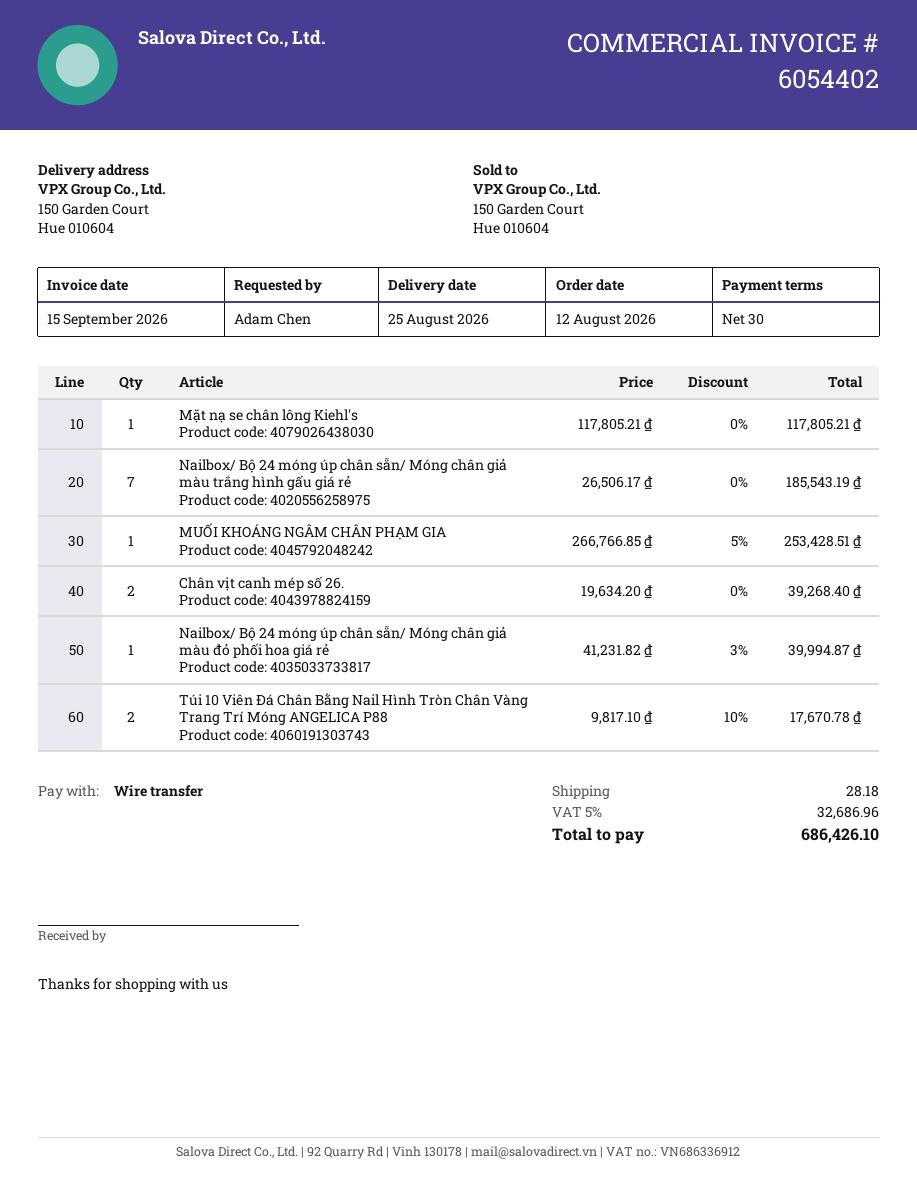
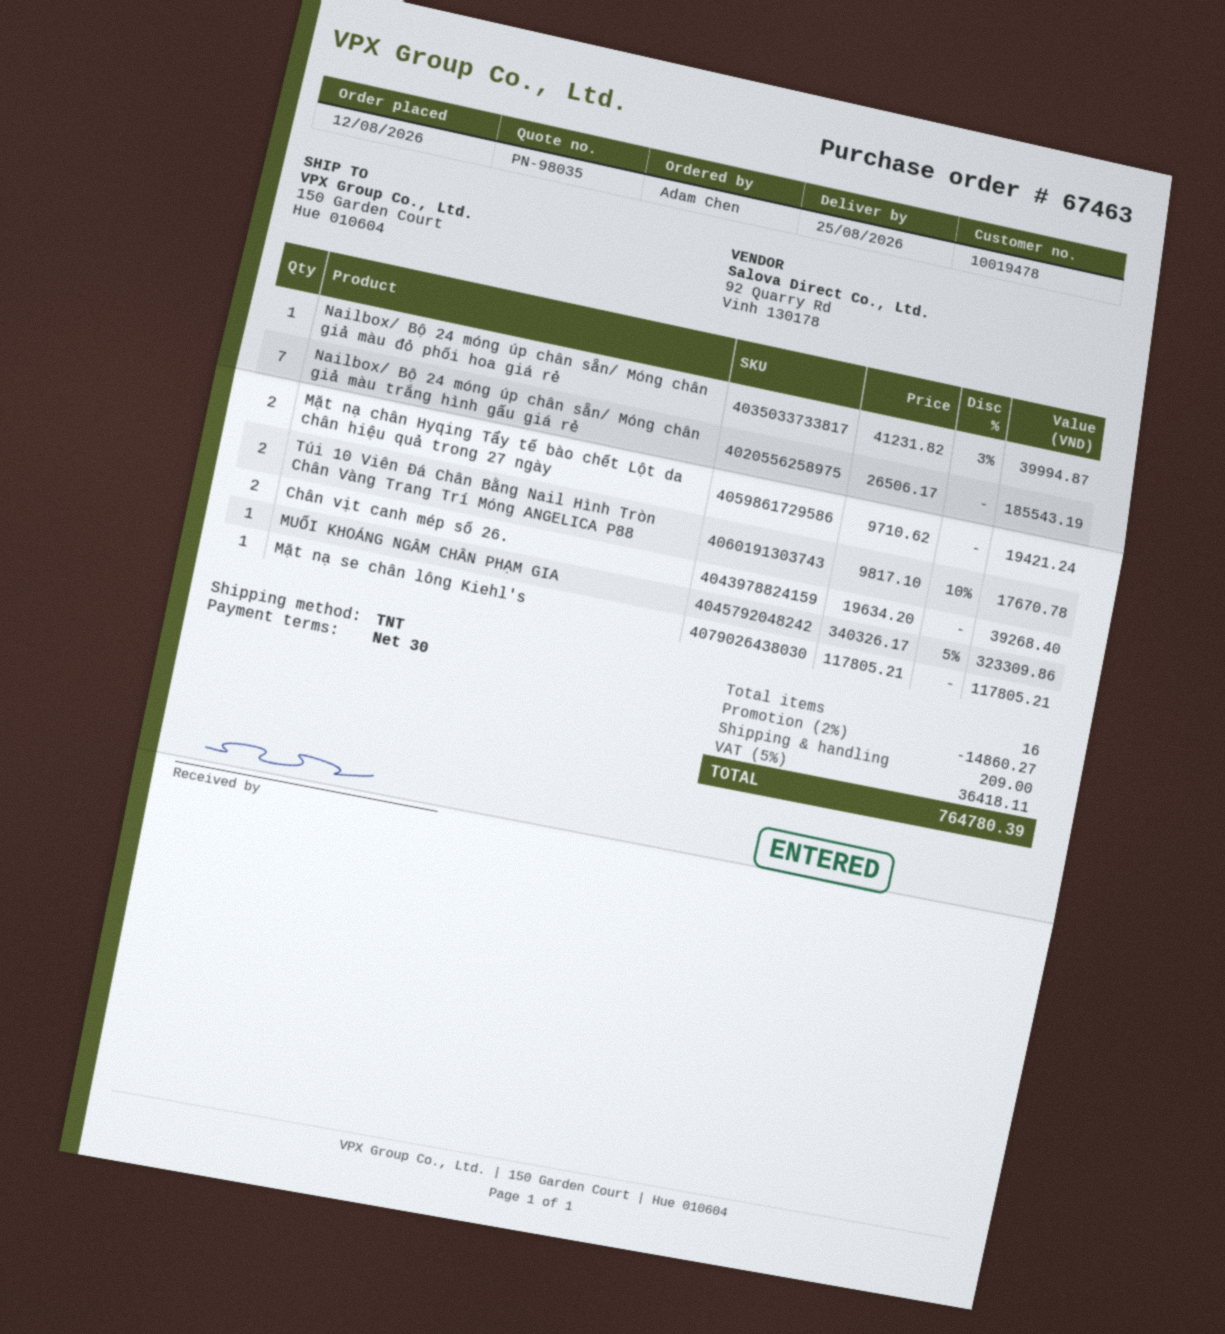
MUỐI KHOÁNG NGÂM CHÂN PHẠM GIA: 1 x 266766.85 - 5% = 253428.51 -> 1 x 340326.17 - 5% = 323309.86
Mặt nạ chân Hyqing Tẩy tế bào chết Lột da chân hiệu quả trong 27 ngày: none -> 2 x 9710.62 = 19421.24
discount: none -> 2% = 14860.27
shipping: 28.18 -> 209.00
tax: 5% = 32686.96 -> 5% = 36418.11
total: 686426.10 -> 764780.39

